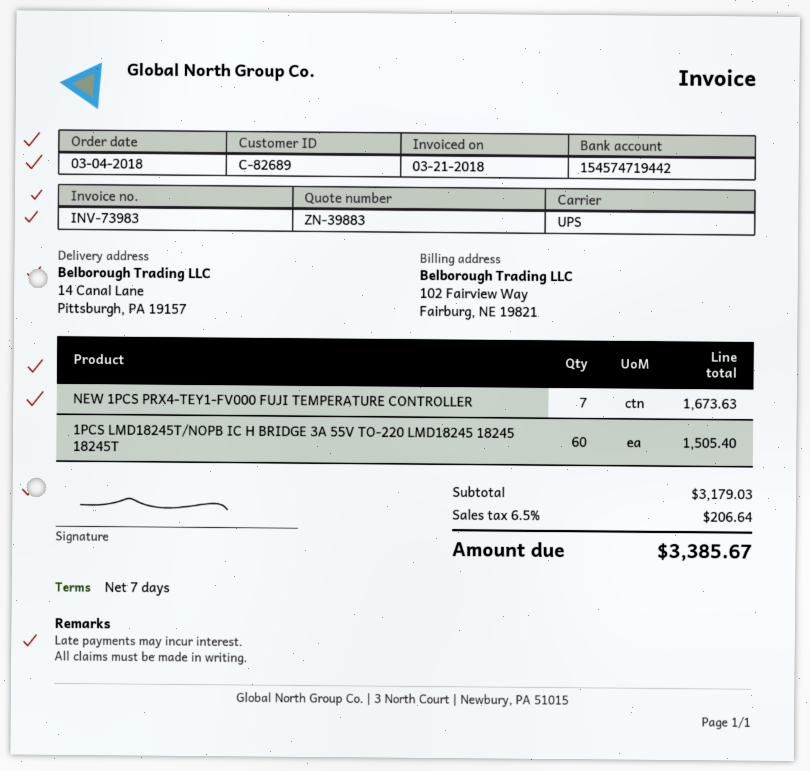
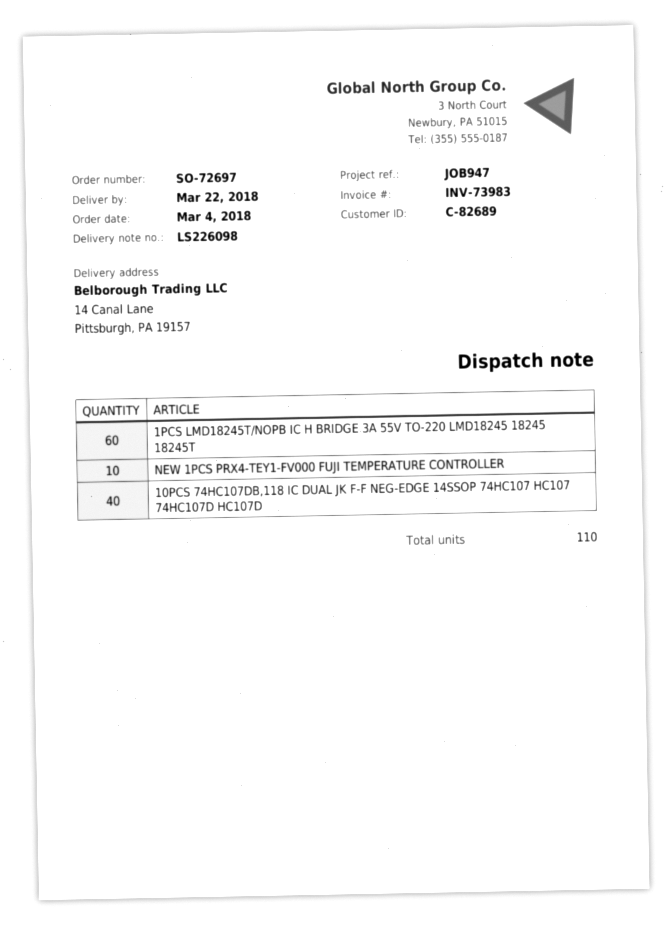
NEW 1PCS PRX4-TEY1-FV000 FUJI TEMPERATURE CONTROLLER: 7 -> 10
10PCS 74HC107DB,118 IC DUAL JK F-F NEG-EDGE 14SSOP 74HC107 HC107 74HC107D HC107D: none -> 40

